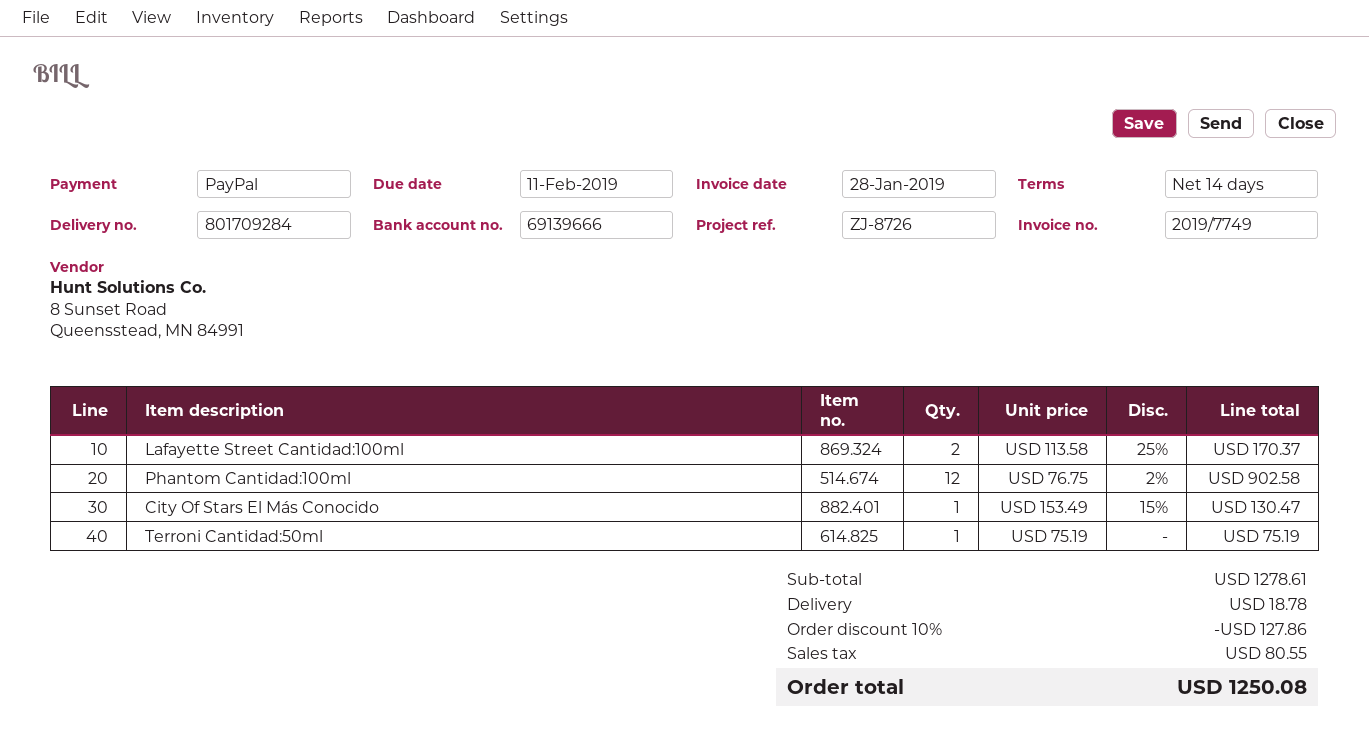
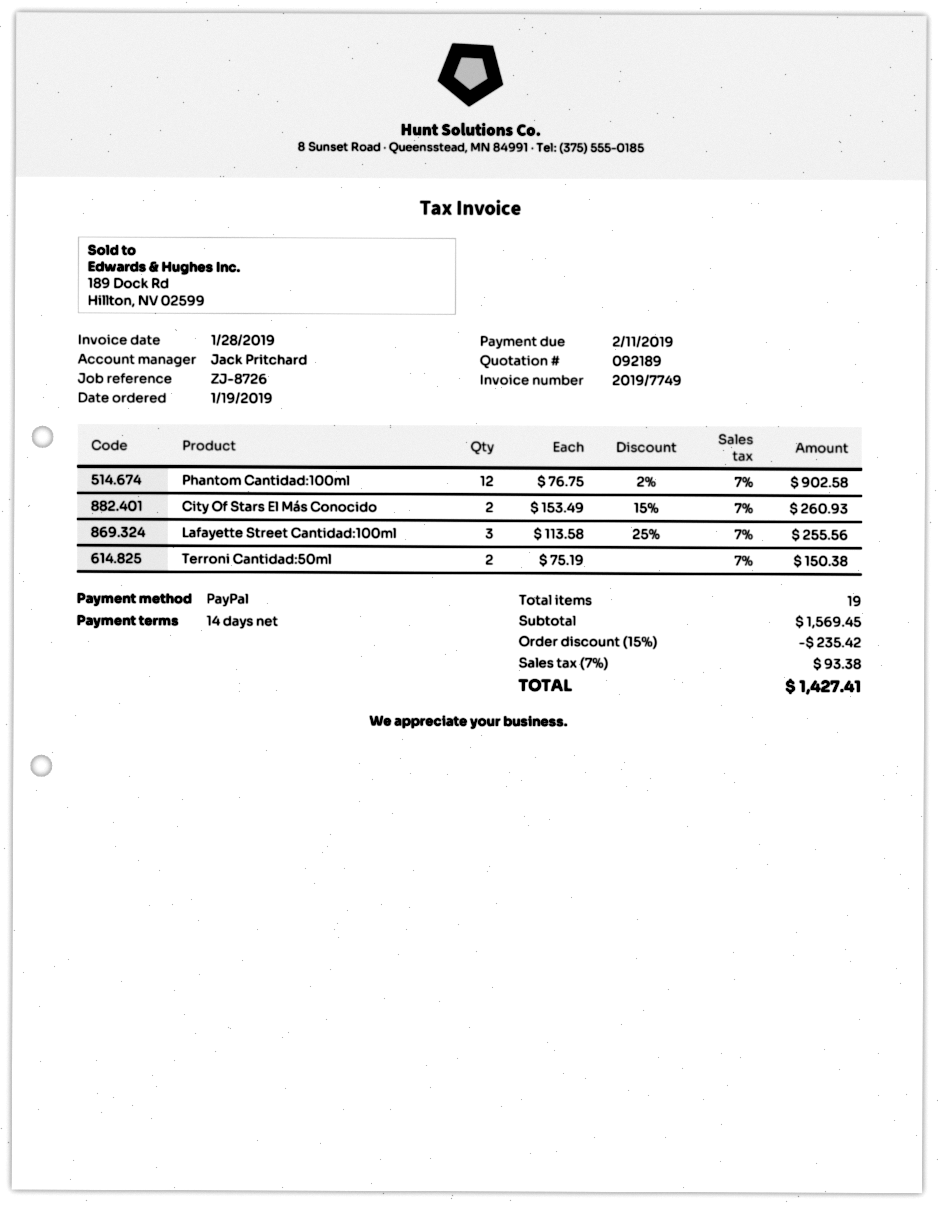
Lafayette Street Cantidad:100ml: 2 x 113.58 - 25% = 170.37 -> 3 x 113.58 - 25% = 255.56
City Of Stars El Más Conocido: 1 x 153.49 - 15% = 130.47 -> 2 x 153.49 - 15% = 260.93
Terroni Cantidad:50ml: 1 x 75.19 = 75.19 -> 2 x 75.19 = 150.38
subtotal: 1278.61 -> 1569.45
discount: 10% = 127.86 -> 15% = 235.42
shipping: 18.78 -> none
tax: 80.55 -> 93.38
total: 1250.08 -> 1427.41

